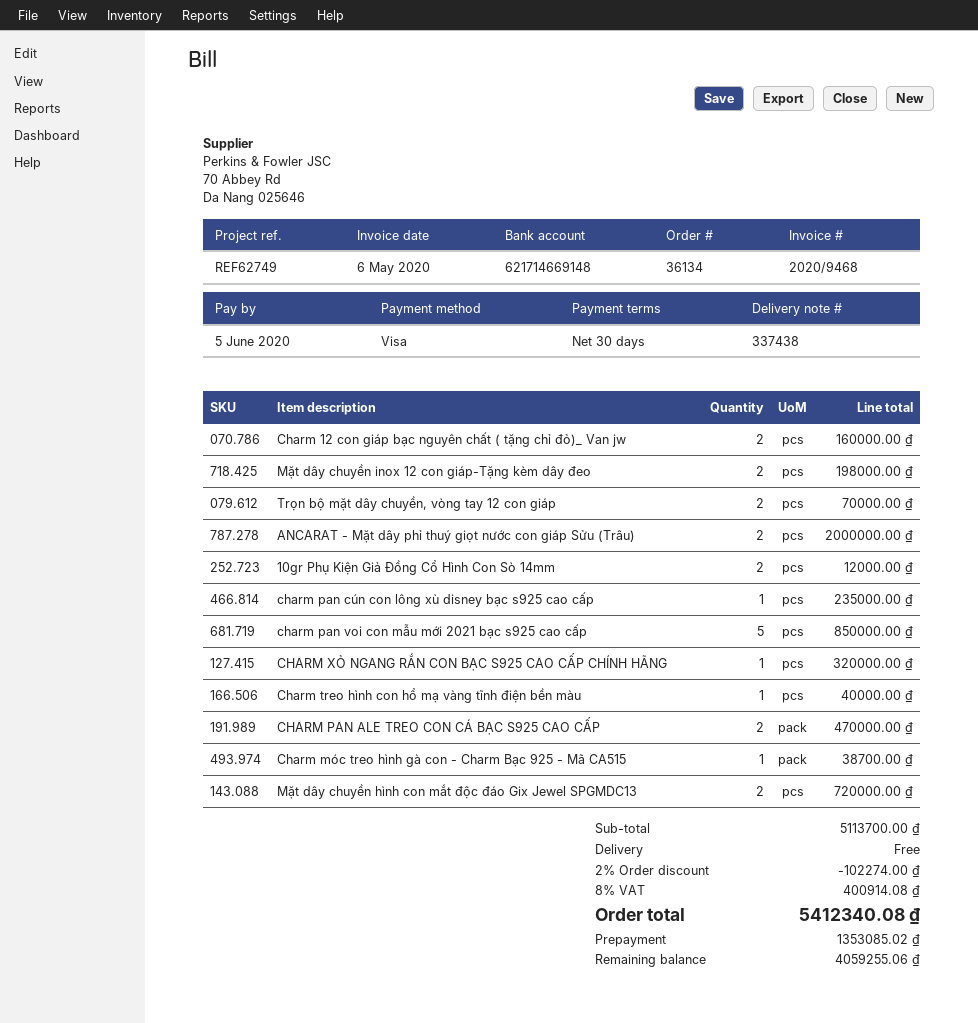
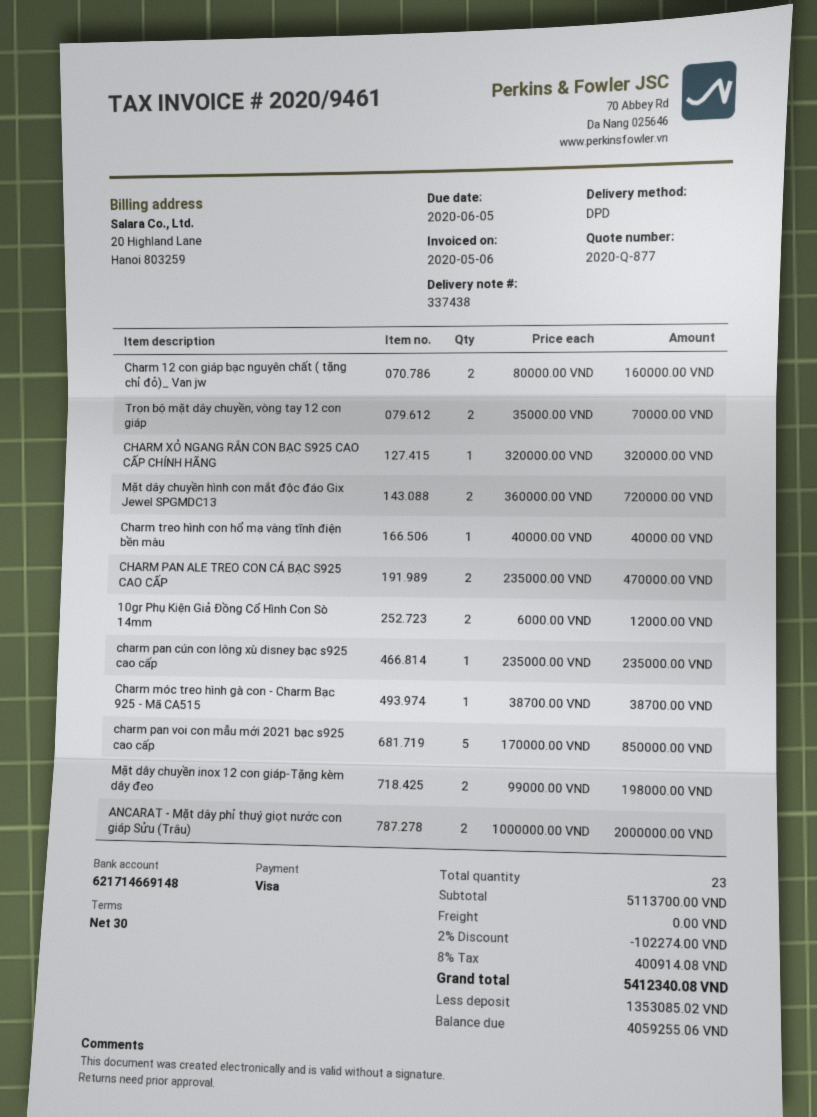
invoice number: 2020/9468 -> 2020/9461

